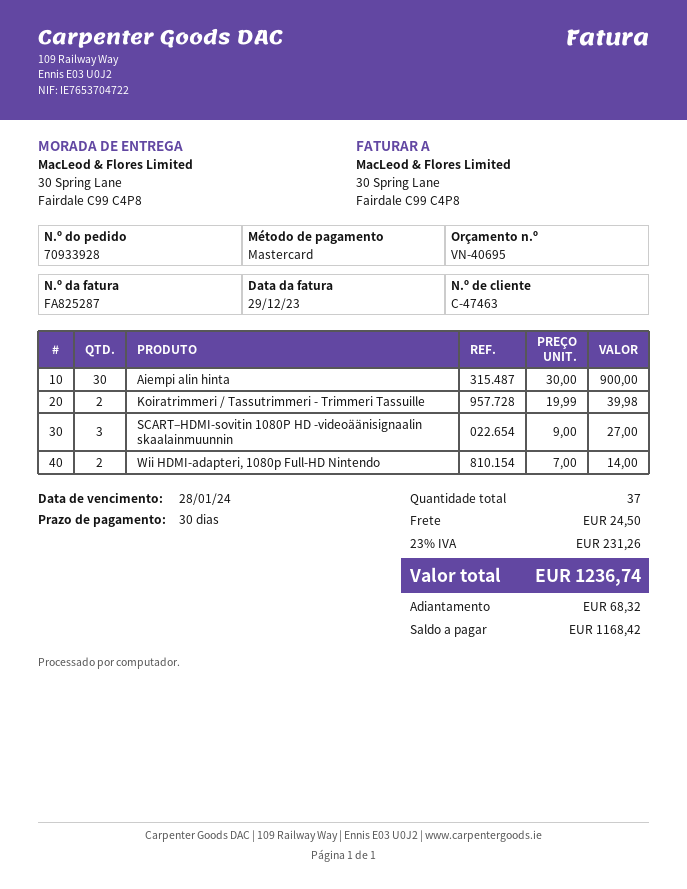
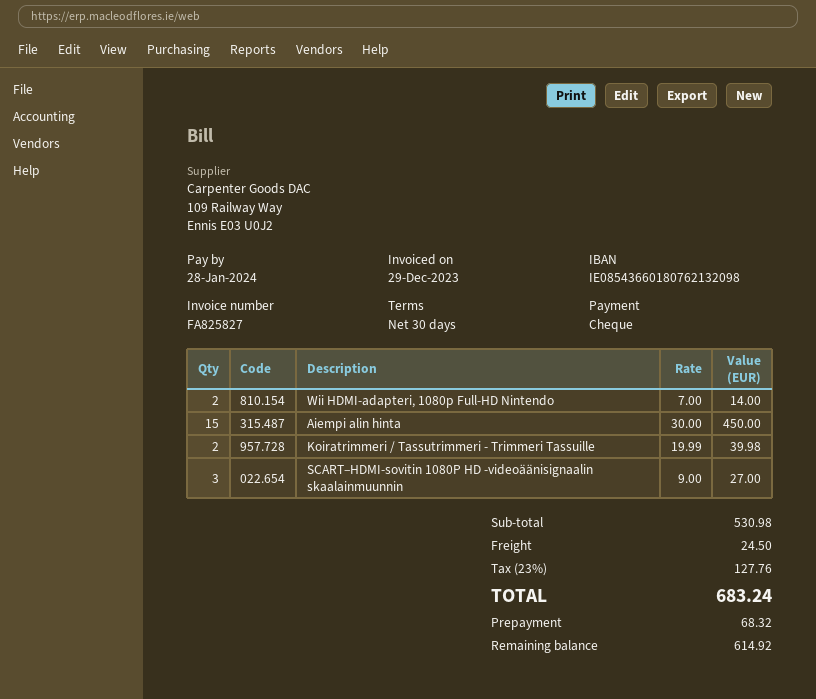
invoice number: FA825287 -> FA825827
payment method: Mastercard -> cheque
Aiempi alin hinta: 30 x 30.00 = 900.00 -> 15 x 30.00 = 450.00
tax: 23% = 231.26 -> 23% = 127.76
total: 1236.74 -> 683.24
balance: 1168.42 -> 614.92

